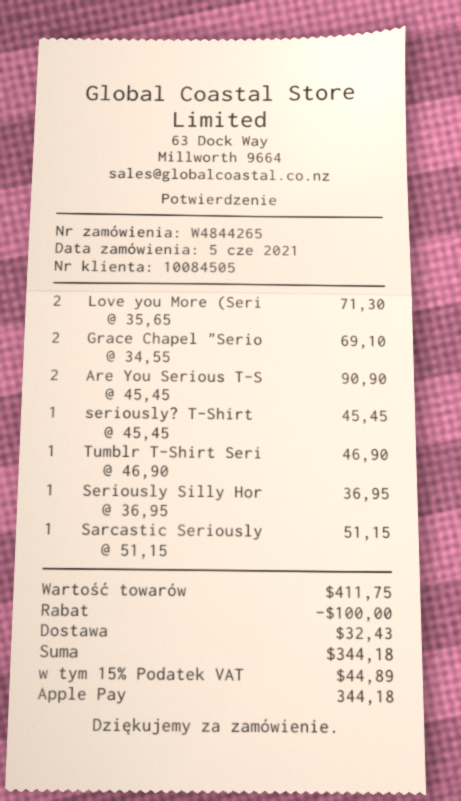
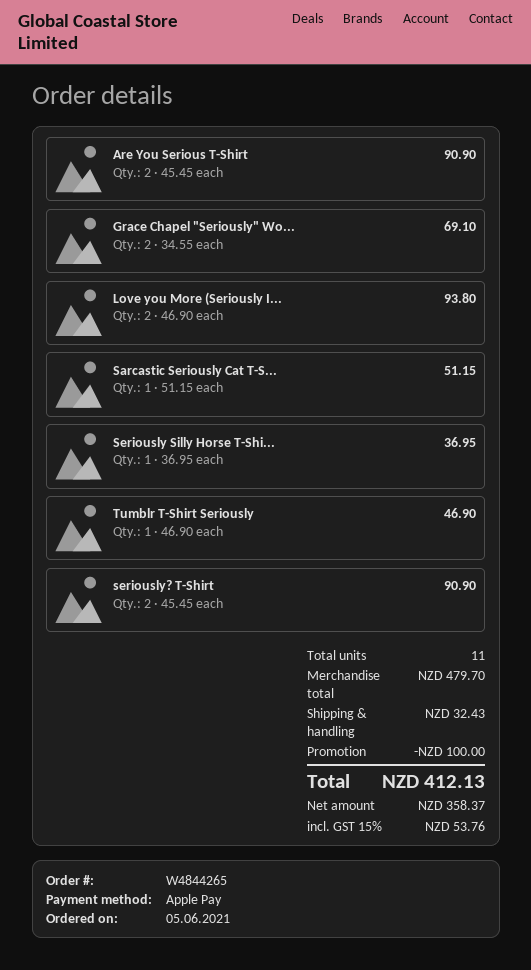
Love you More (Seri: 2 x 35.65 = 71.30 -> 2 x 46.90 = 93.80
seriously? T-Shirt: 1 x 45.45 = 45.45 -> 2 x 45.45 = 90.90
subtotal: 411.75 -> 479.70
tax: 15% = 44.89 -> 15% = 53.76
total: 344.18 -> 412.13

